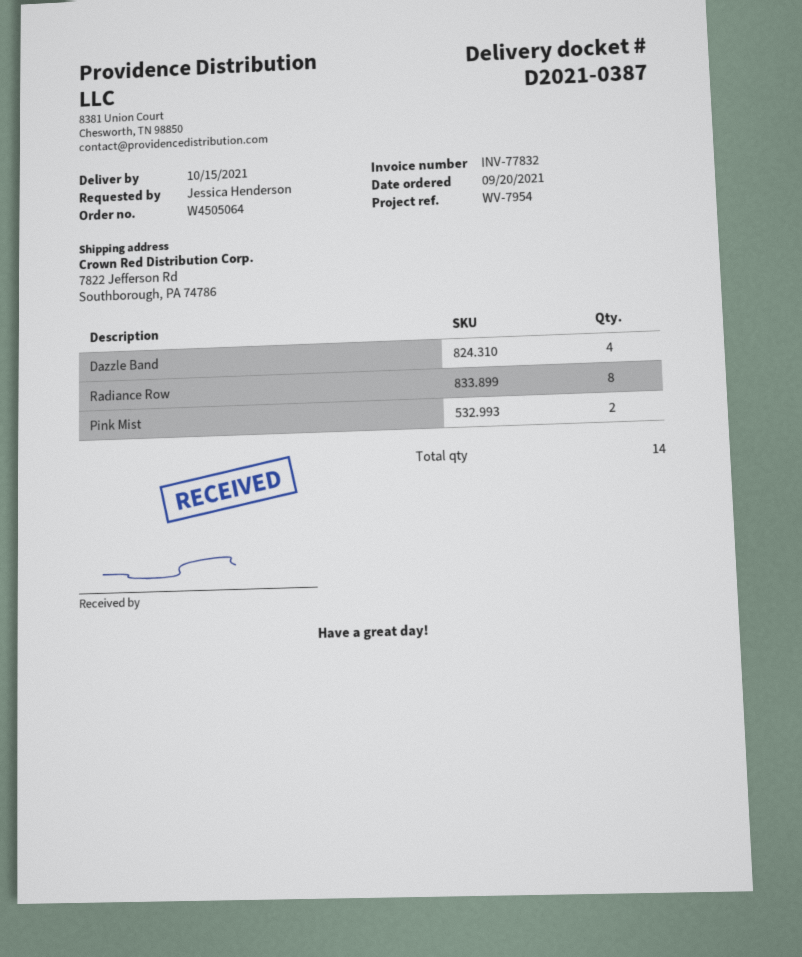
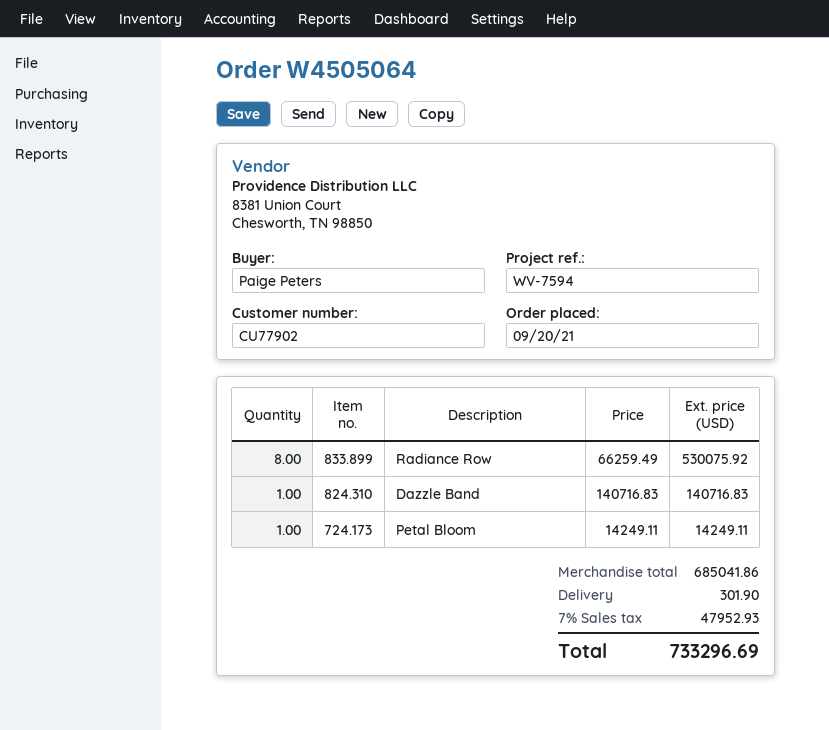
reference: WV-7954 -> WV-7594
ordered by: Jessica Henderson -> Paige Peters
Dazzle Band: 4 -> 1
Pink Mist: 2 -> none
Petal Bloom: none -> 1

